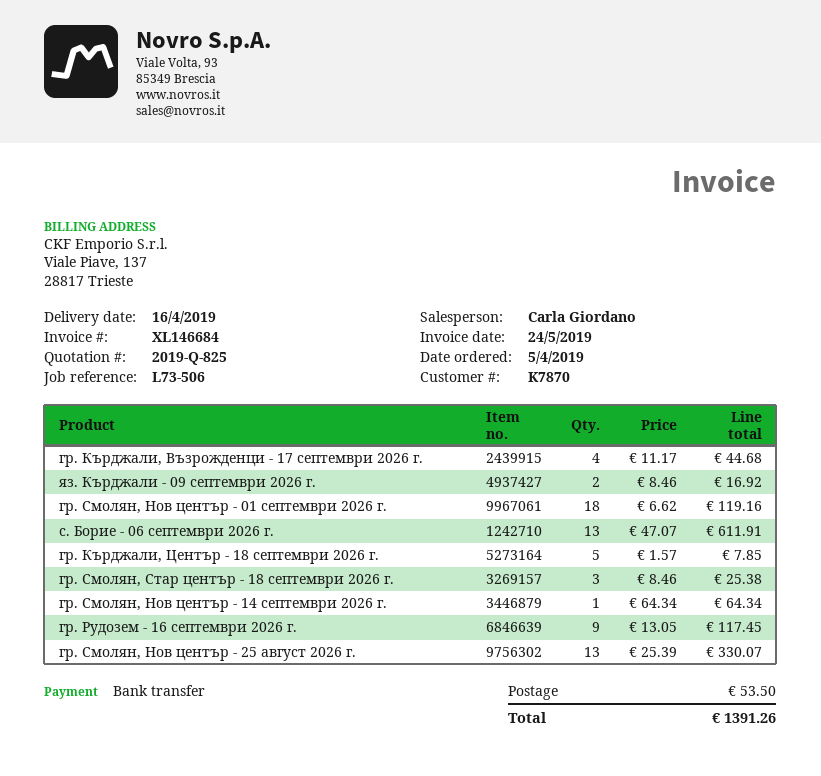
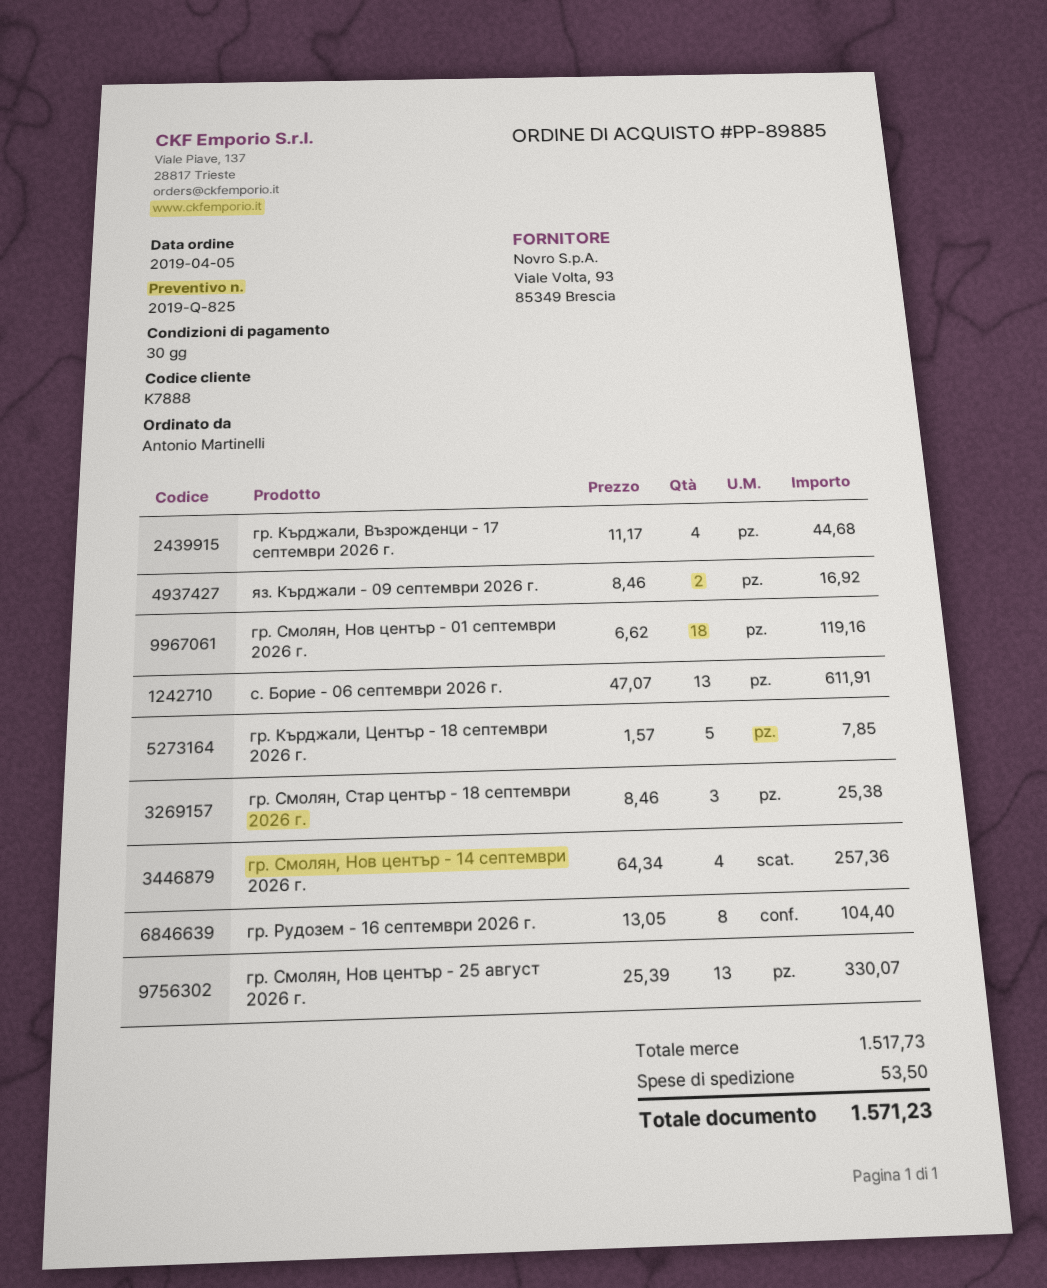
customer number: K7870 -> K7888
гр. Смолян, Нов център - 14 септември 2026 г.: 1 x 64.34 = 64.34 -> 4 x 64.34 = 257.36
гр. Рудозем - 16 септември 2026 г.: 9 x 13.05 = 117.45 -> 8 x 13.05 = 104.40
total: 1391.26 -> 1571.23

